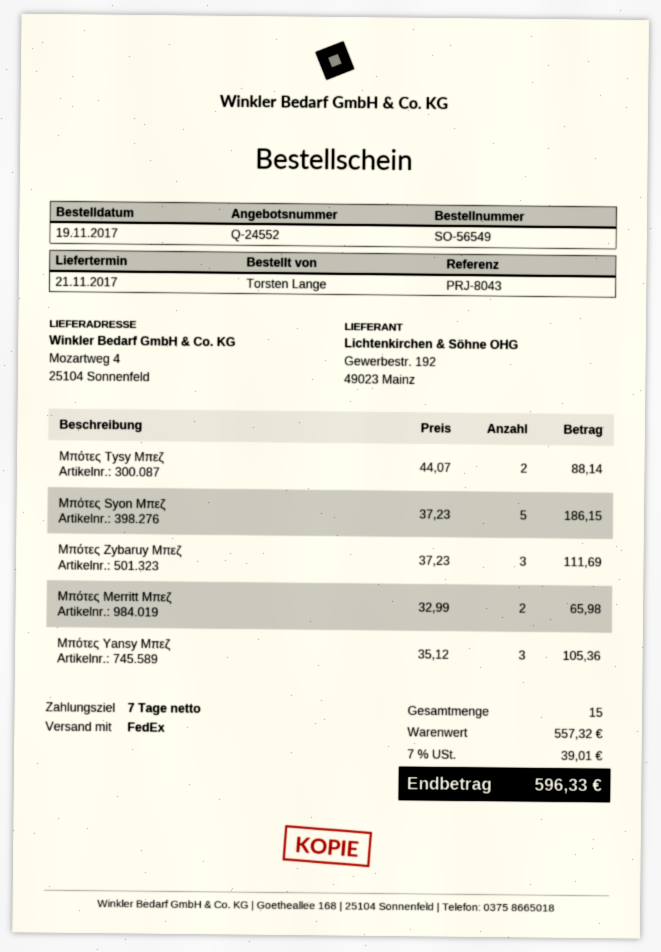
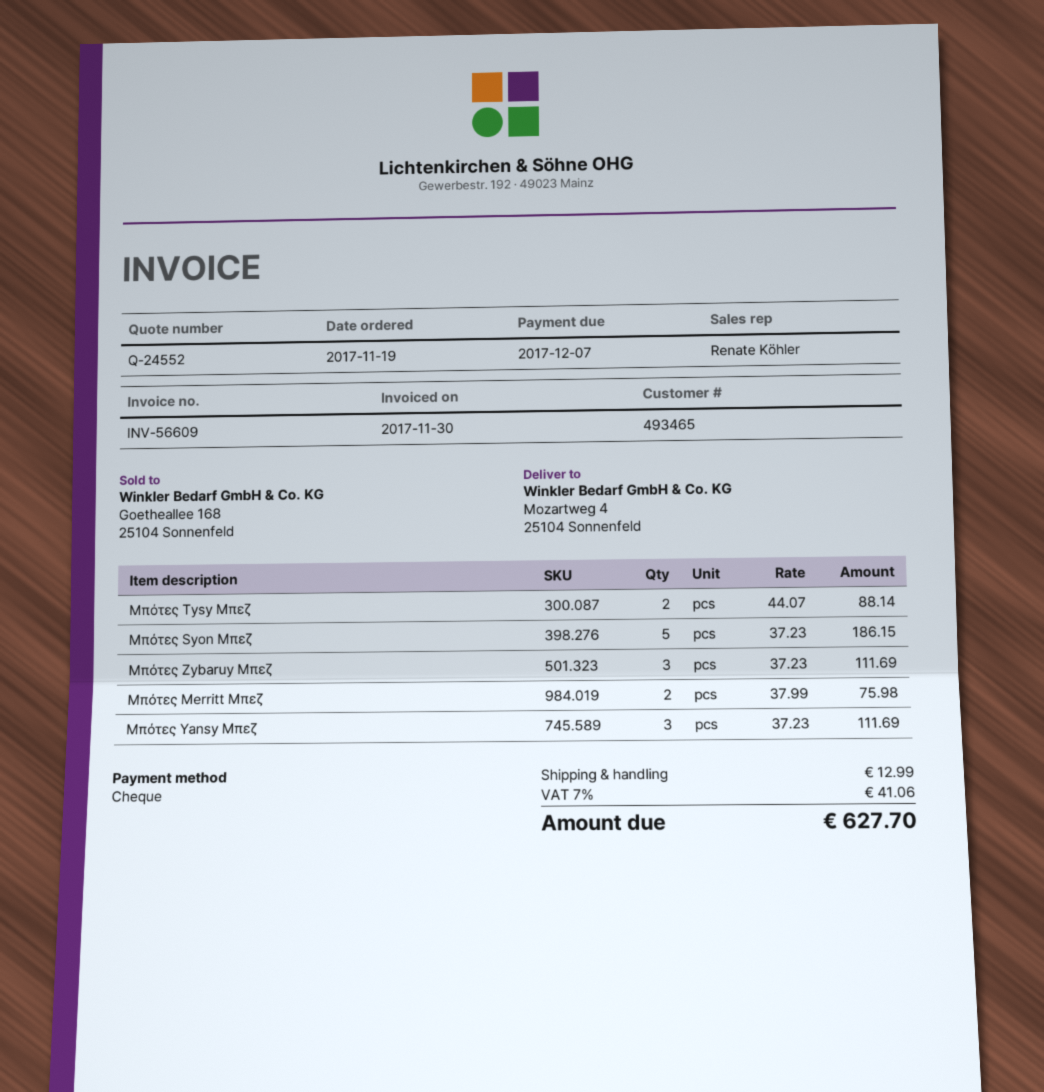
Μπότες Merritt Μπεζ: 2 x 32.99 = 65.98 -> 2 x 37.99 = 75.98
Μπότες Yansy Μπεζ: 3 x 35.12 = 105.36 -> 3 x 37.23 = 111.69
shipping: none -> 12.99
tax: 7% = 39.01 -> 7% = 41.06
total: 596.33 -> 627.70

